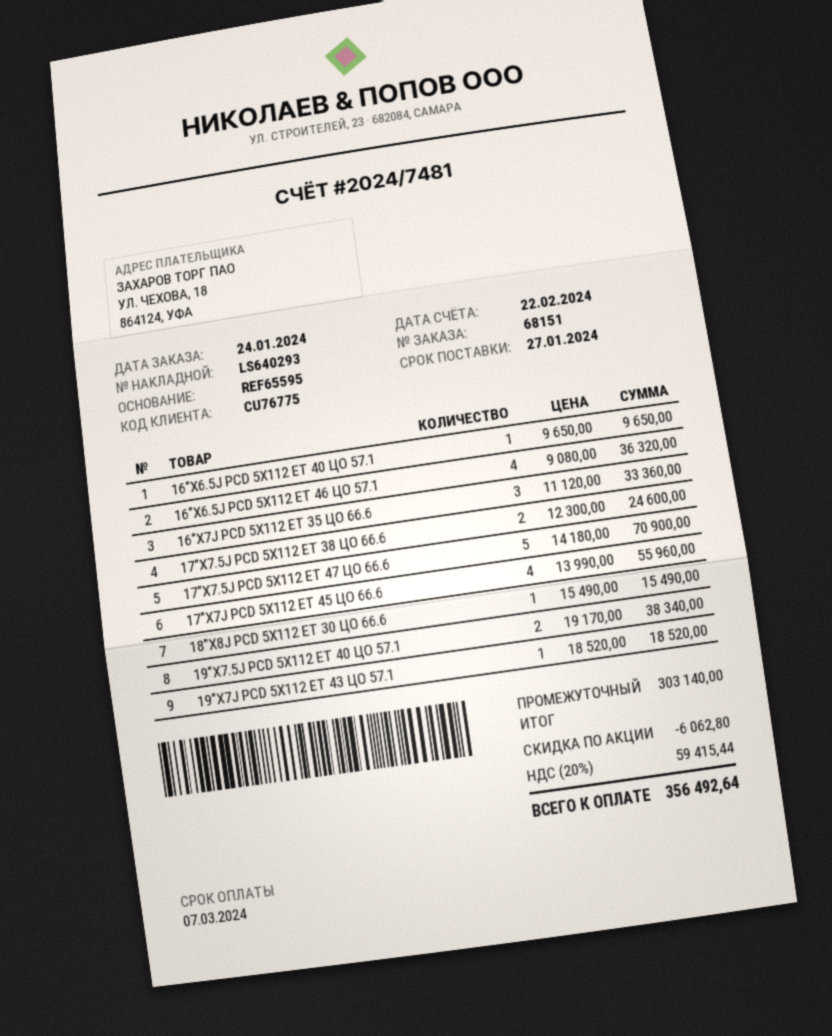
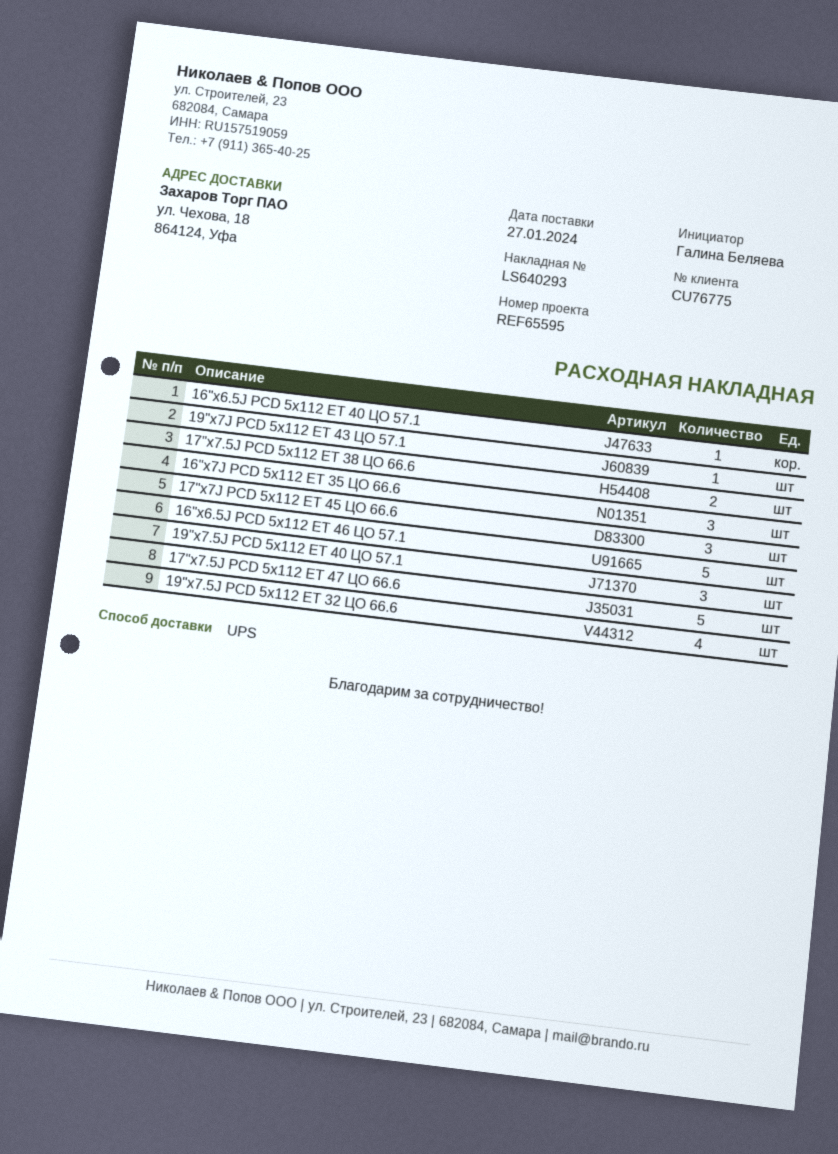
16"X6.5J PCD 5X112 ЕТ 46 ЦО 57.1: 4 -> 5
17"X7J PCD 5X112 ЕТ 45 ЦО 66.6: 4 -> 3
18"X8J PCD 5X112 ЕТ 30 ЦО 66.6: 1 -> none
19"X7.5J PCD 5X112 ЕТ 40 ЦО 57.1: 2 -> 3
19"x7.5J PCD 5x112 ЕТ 32 ЦО 66.6: none -> 4

